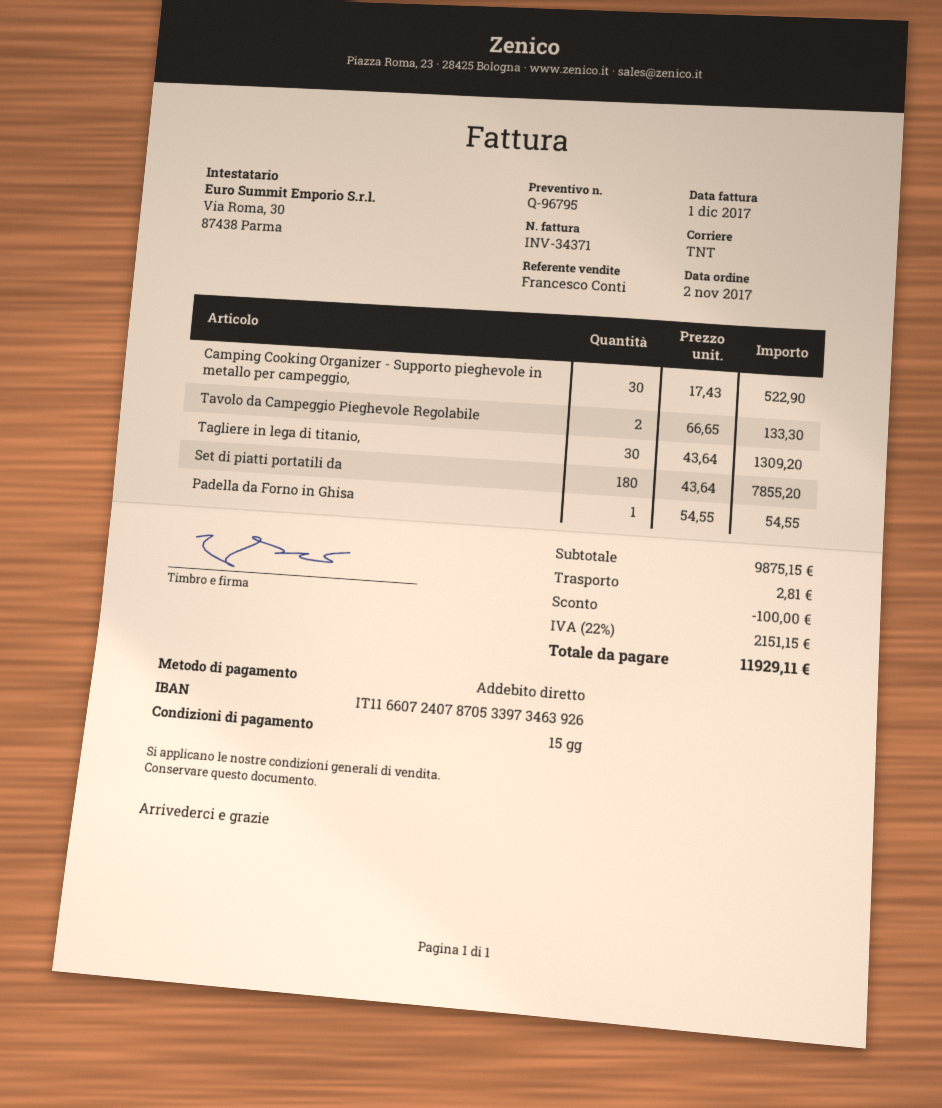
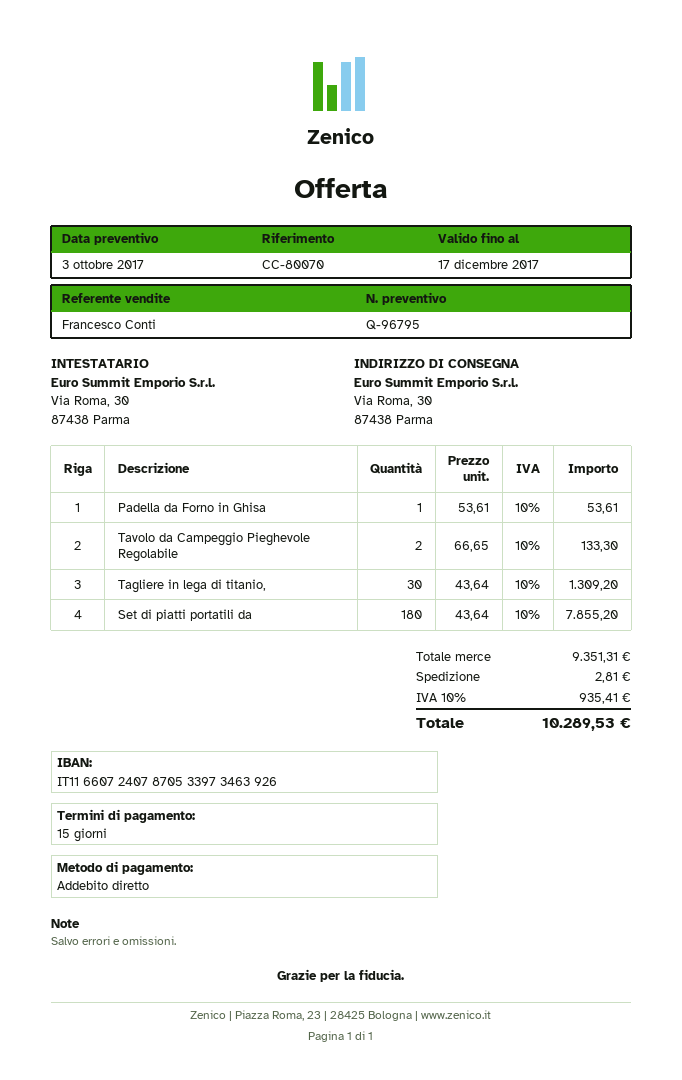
Camping Cooking Organizer - Supporto pieghevole in metallo per campeggio,: 30 x 17.43 = 522.90 -> none
Padella da Forno in Ghisa: 1 x 54.55 = 54.55 -> 1 x 53.61 = 53.61
subtotal: 9875.15 -> 9351.31
discount: 100.00 -> none
tax: 22% = 2151.15 -> 10% = 935.41
total: 11929.11 -> 10289.53

